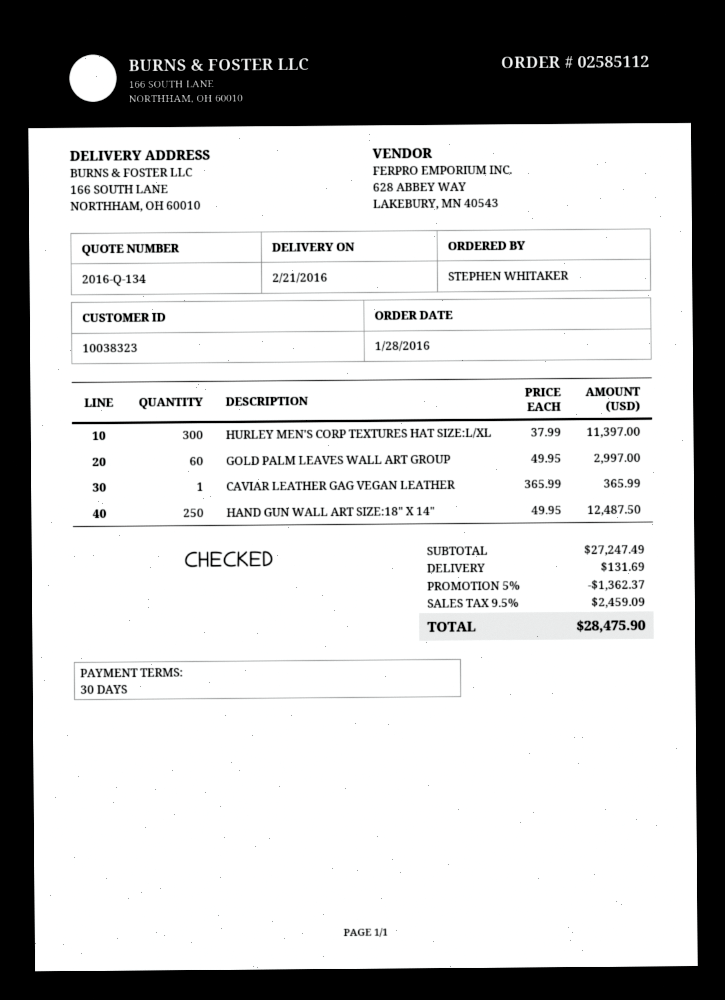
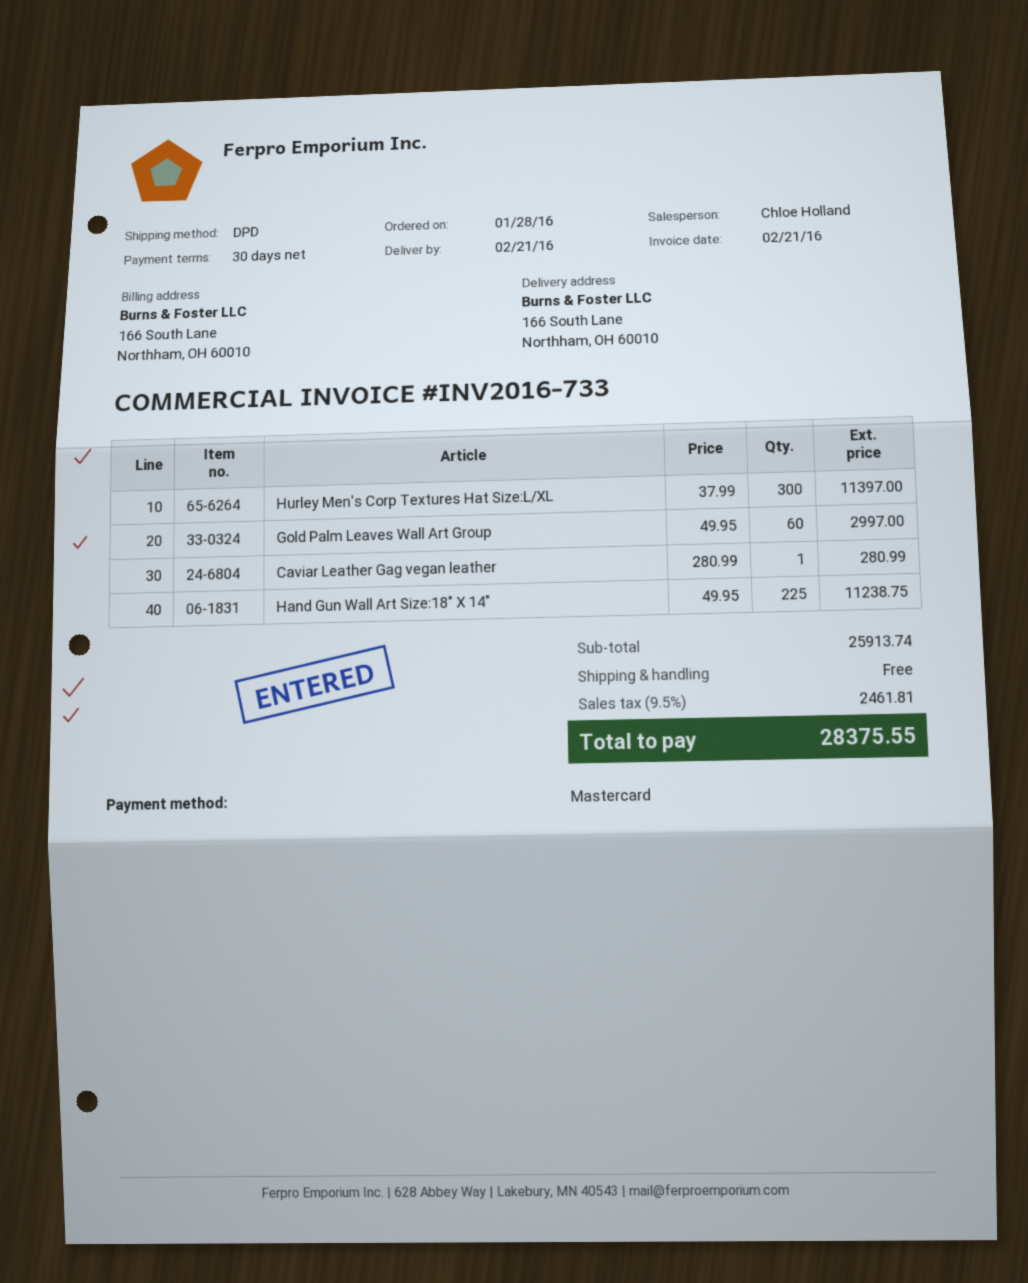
CAVIAR LEATHER GAG VEGAN LEATHER: 1 x 365.99 = 365.99 -> 1 x 280.99 = 280.99
HAND GUN WALL ART SIZE:18" X 14": 250 x 49.95 = 12487.50 -> 225 x 49.95 = 11238.75
subtotal: 27247.49 -> 25913.74
discount: 5% = 1362.37 -> none
shipping: 131.69 -> 0.00
tax: 9.5% = 2459.09 -> 9.5% = 2461.81
total: 28475.90 -> 28375.55

